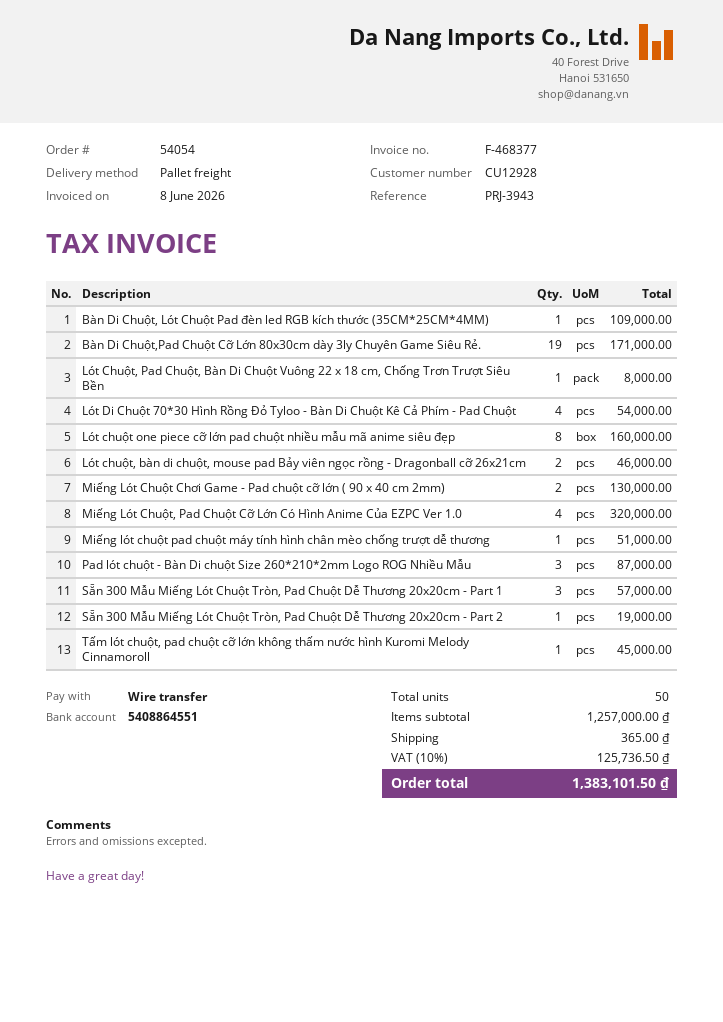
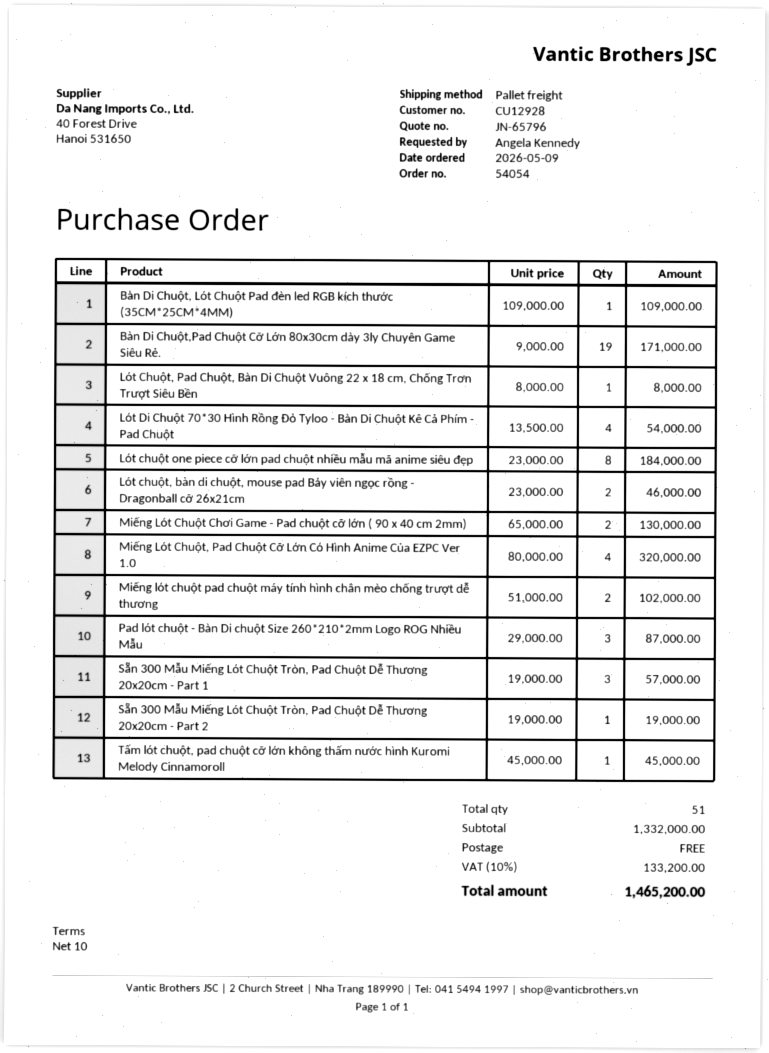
Lót chuột one piece cỡ lớn pad chuột nhiều mẫu mã anime siêu đẹp: 8 for 160000.00 -> 8 for 184000.00
Miếng lót chuột pad chuột máy tính hình chân mèo chống trượt dễ thương: 1 for 51000.00 -> 2 for 102000.00
total quantity: 50 -> 51
subtotal: 1257000.00 -> 1332000.00
shipping: 365.00 -> 0.00
tax: 10% = 125736.50 -> 10% = 133200.00
total: 1383101.50 -> 1465200.00

